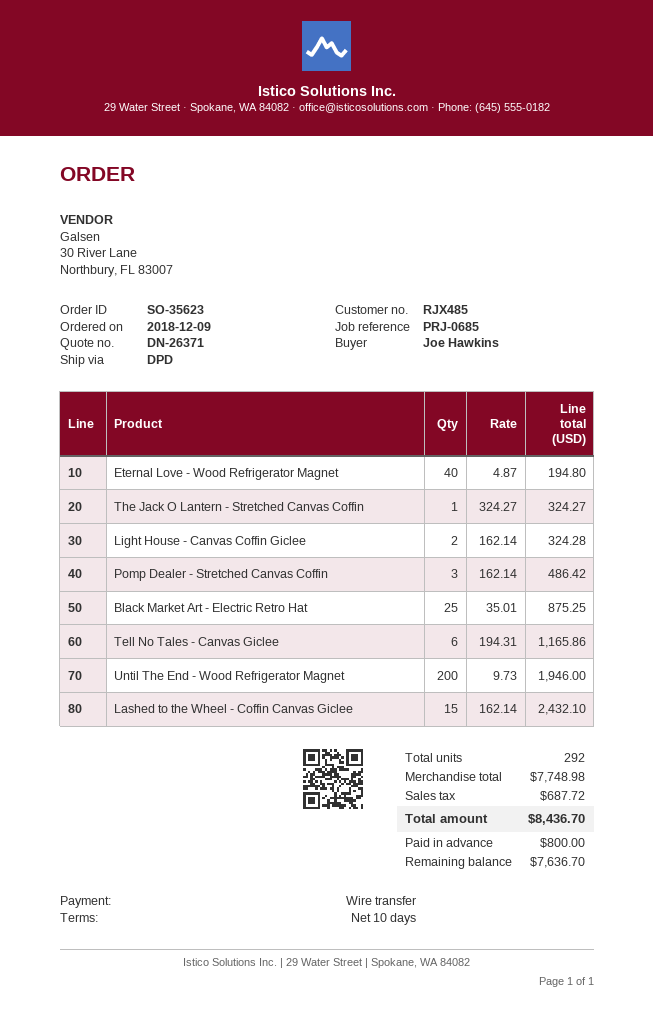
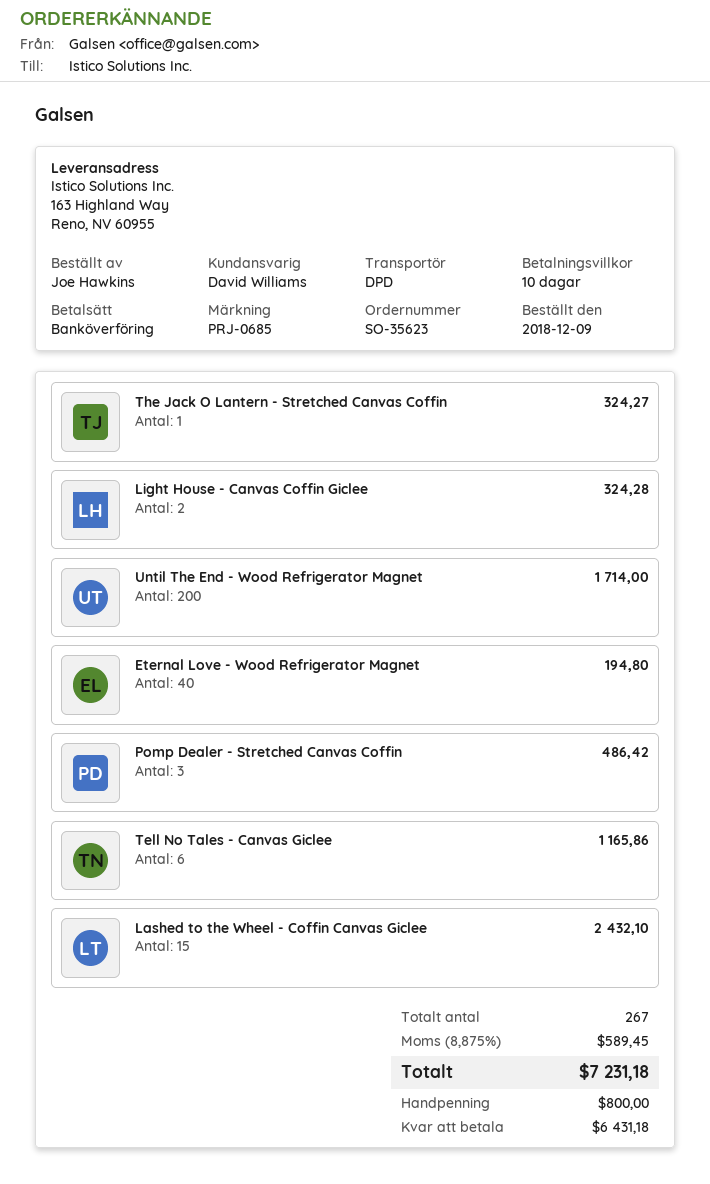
Black Market Art - Electric Retro Hat: 25 for 875.25 -> none
Until The End - Wood Refrigerator Magnet: 200 for 1946.00 -> 200 for 1714.00
total quantity: 292 -> 267
tax: 687.72 -> 589.45
total: 8436.70 -> 7231.18
balance: 7636.70 -> 6431.18

